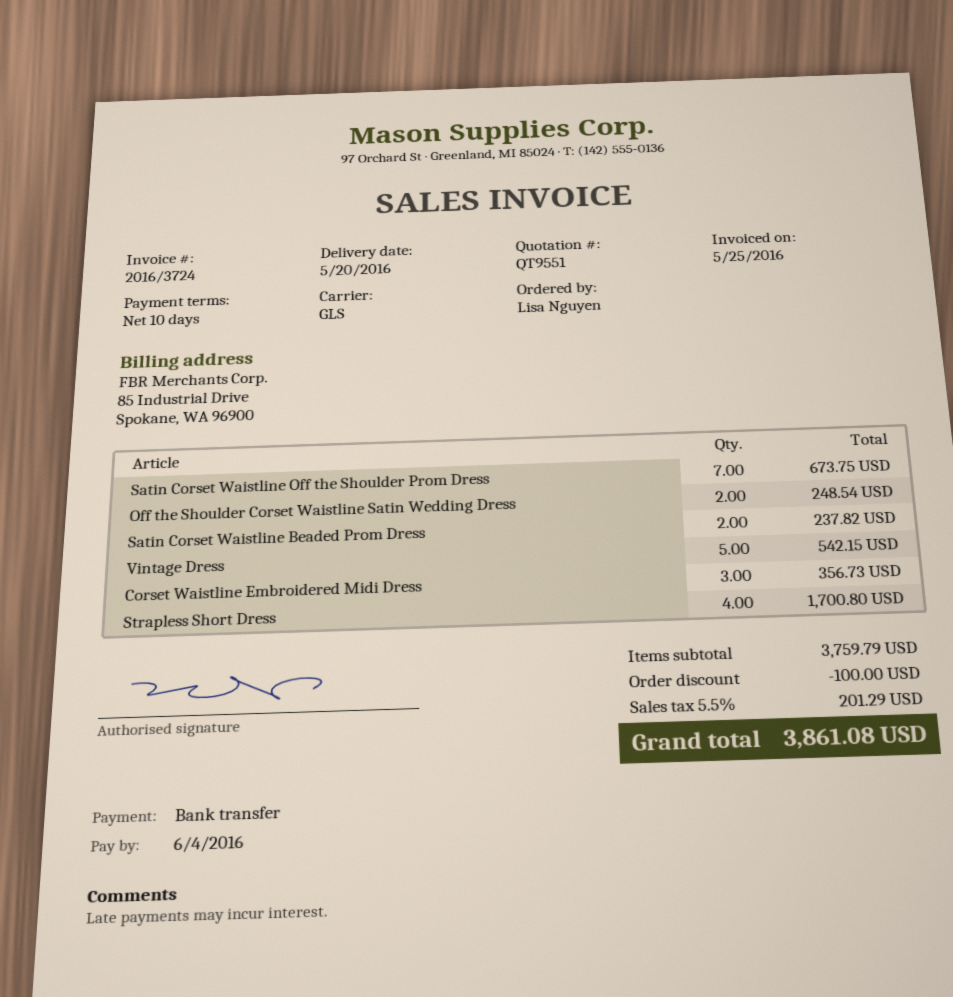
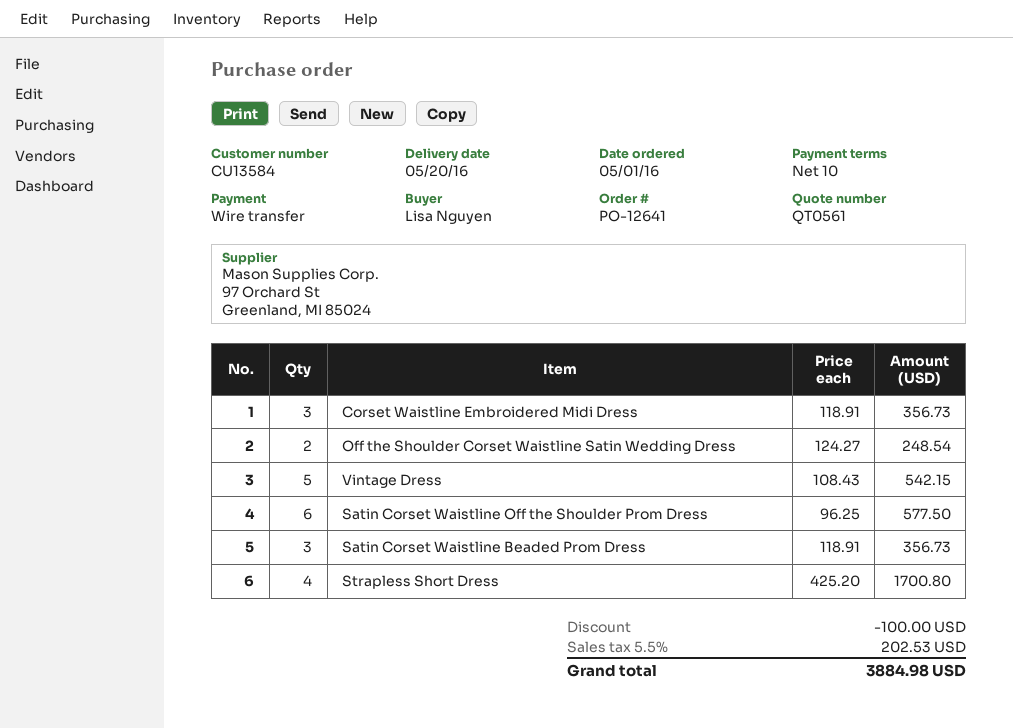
quote number: QT9551 -> QT0561
Satin Corset Waistline Off the Shoulder Prom Dress: 7 for 673.75 -> 6 for 577.50
Satin Corset Waistline Beaded Prom Dress: 2 for 237.82 -> 3 for 356.73
tax: 5.5% = 201.29 -> 5.5% = 202.53
total: 3861.08 -> 3884.98

